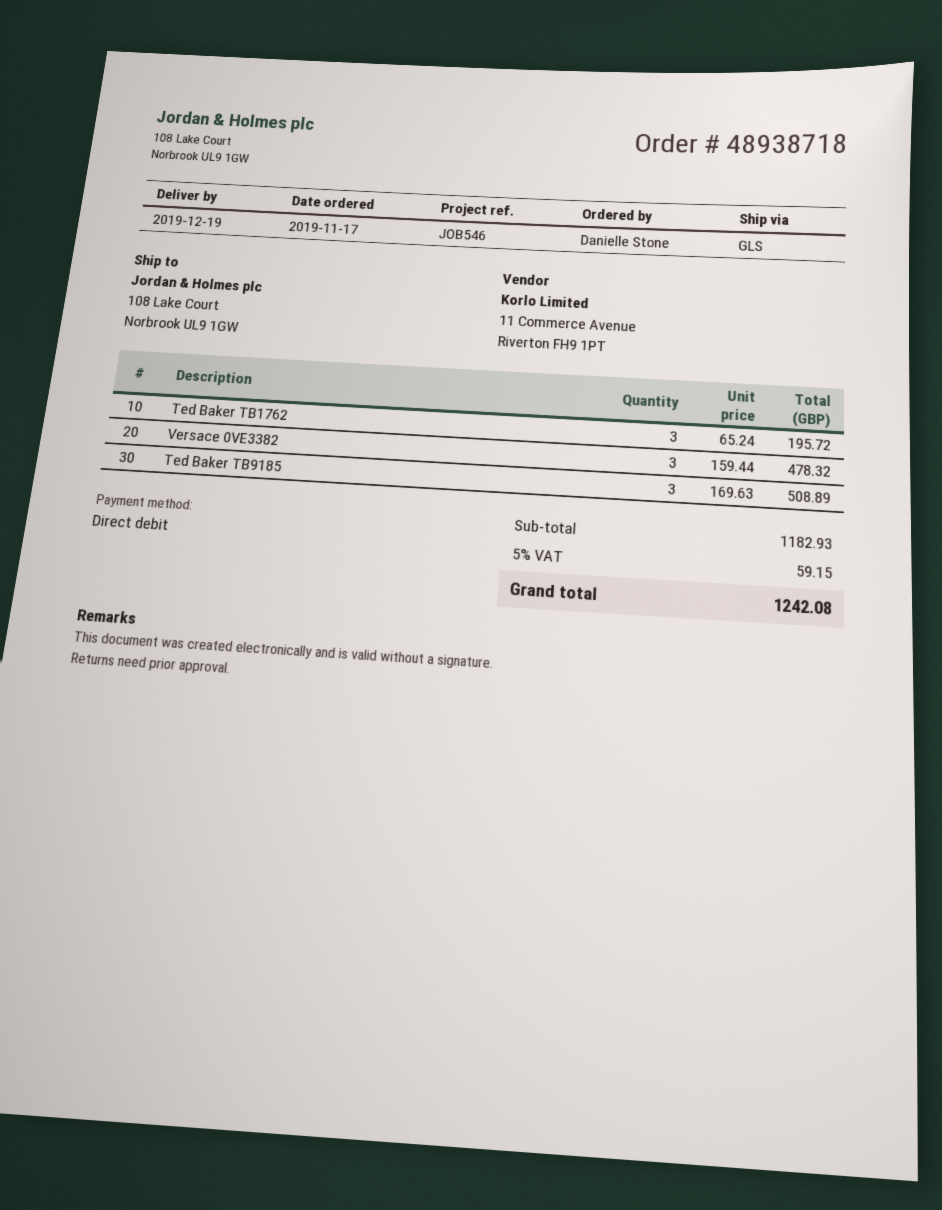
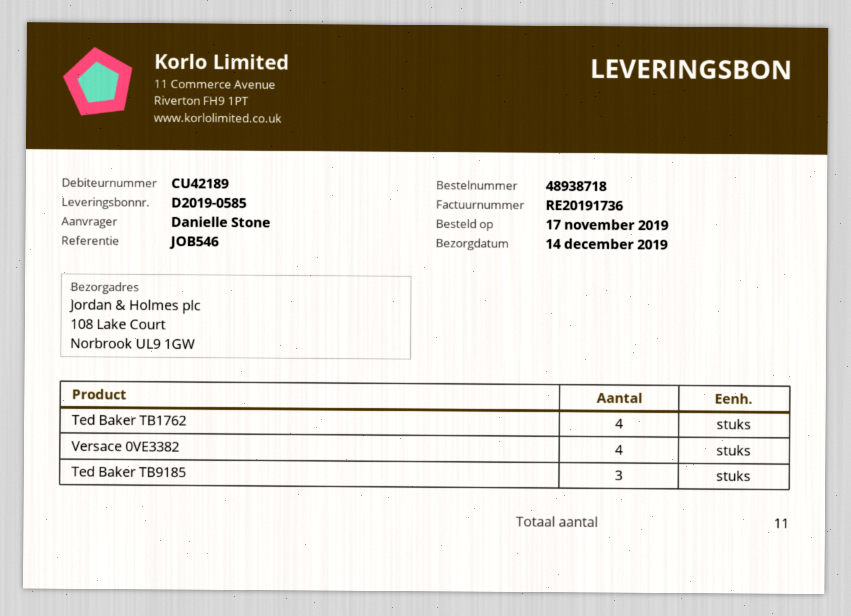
delivery date: 2019-12-19 -> 2019-12-14
Ted Baker TB1762: 3 -> 4
Versace 0VE3382: 3 -> 4

